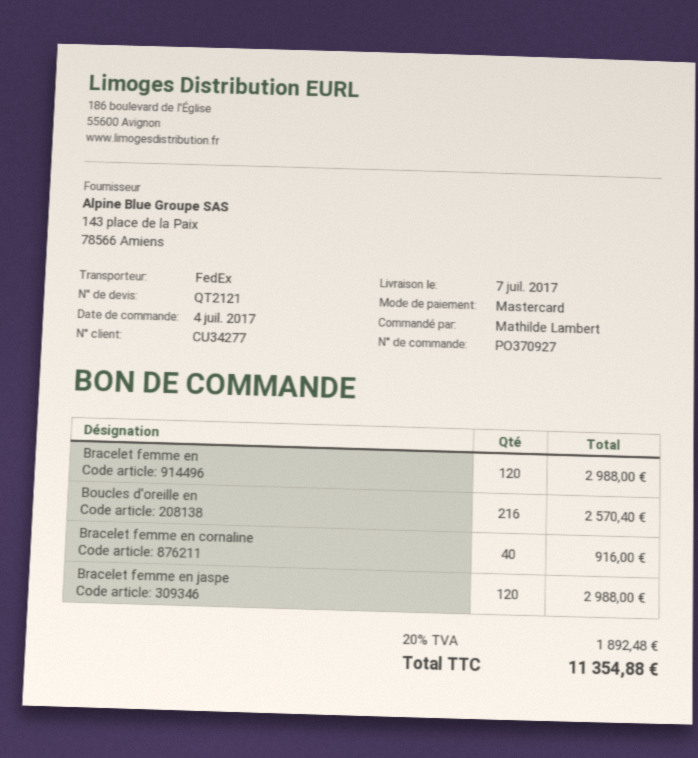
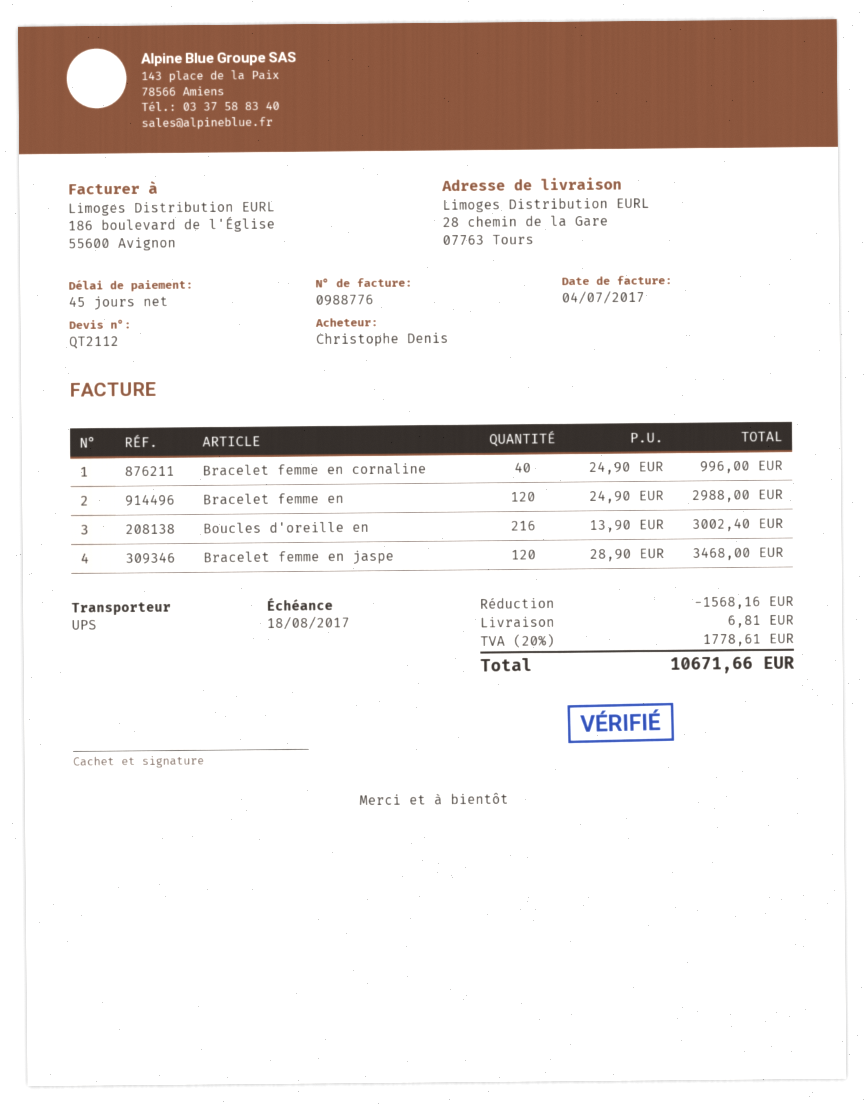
quote number: QT2121 -> QT2112
ordered by: Mathilde Lambert -> Christophe Denis
shipping method: FedEx -> UPS
Boucles d'oreille en: 216 for 2570.40 -> 216 for 3002.40
Bracelet femme en cornaline: 40 for 916.00 -> 40 for 996.00
Bracelet femme en jaspe: 120 for 2988.00 -> 120 for 3468.00
discount: none -> 1568.16
shipping: none -> 6.81
tax: 20% = 1892.48 -> 20% = 1778.61
total: 11354.88 -> 10671.66

